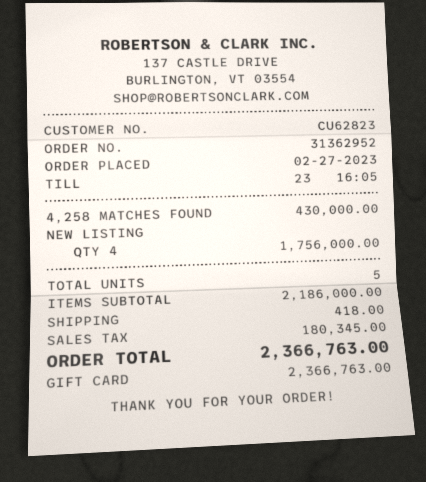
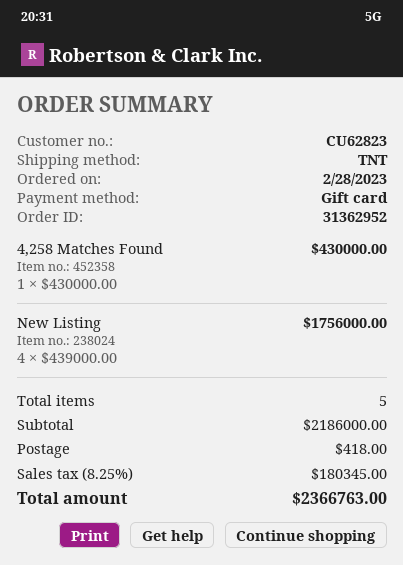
order date: 2023-02-27 -> 2023-02-28

